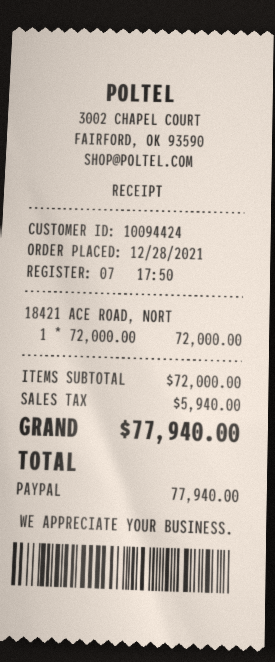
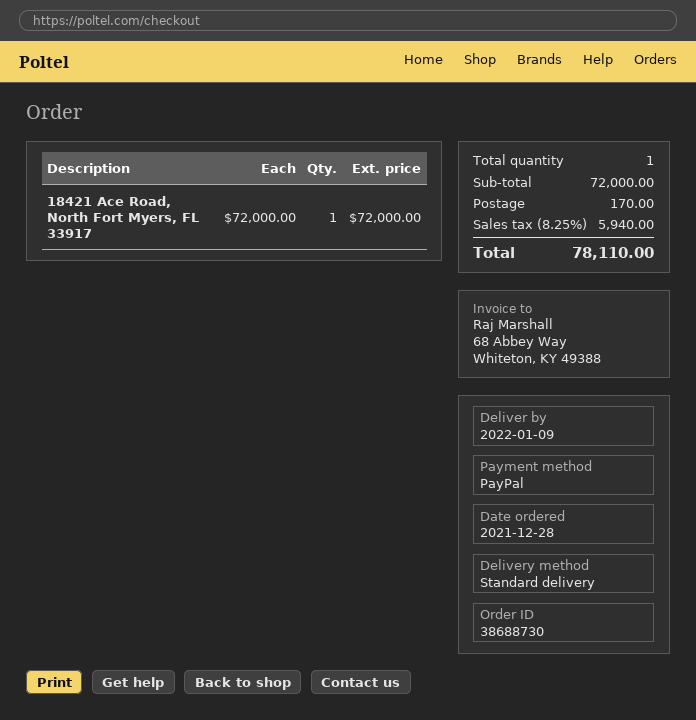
shipping: none -> 170.00
total: 77940.00 -> 78110.00

